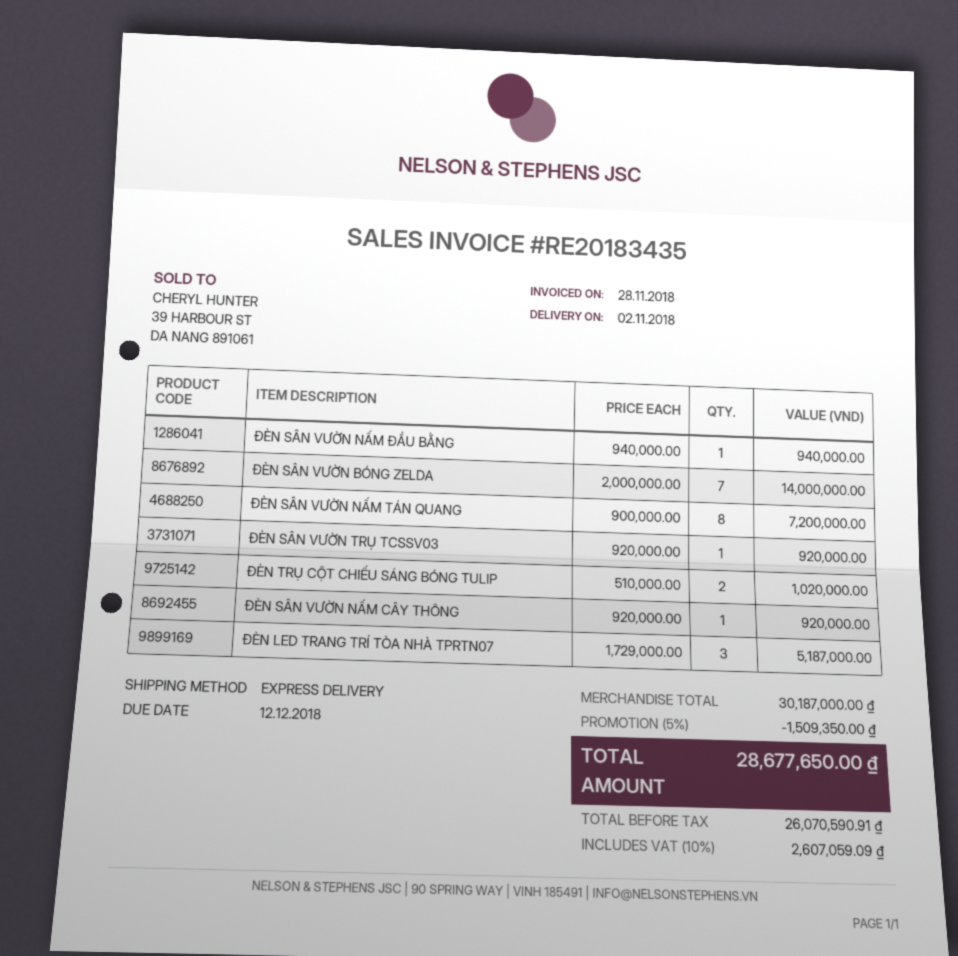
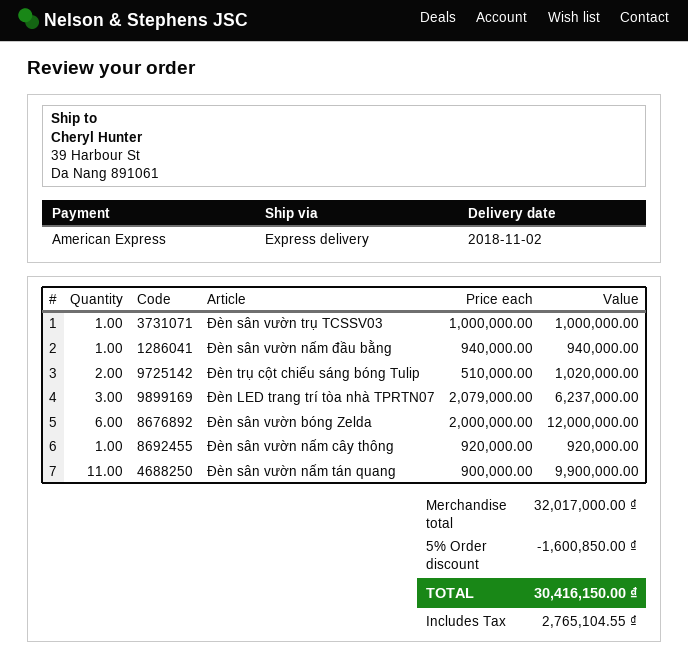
ĐÈN SÂN VƯỜN BÓNG ZELDA: 7 x 2000000.00 = 14000000.00 -> 6 x 2000000.00 = 12000000.00
ĐÈN SÂN VƯỜN NẤM TÁN QUANG: 8 x 900000.00 = 7200000.00 -> 11 x 900000.00 = 9900000.00
ĐÈN SÂN VƯỜN TRỤ TCSSV03: 1 x 920000.00 = 920000.00 -> 1 x 1000000.00 = 1000000.00
ĐÈN LED TRANG TRÍ TÒA NHÀ TPRTN07: 3 x 1729000.00 = 5187000.00 -> 3 x 2079000.00 = 6237000.00
subtotal: 30187000.00 -> 32017000.00
discount: 5% = 1509350.00 -> 5% = 1600850.00
tax: 2607059.09 -> 2765104.55
total: 28677650.00 -> 30416150.00

